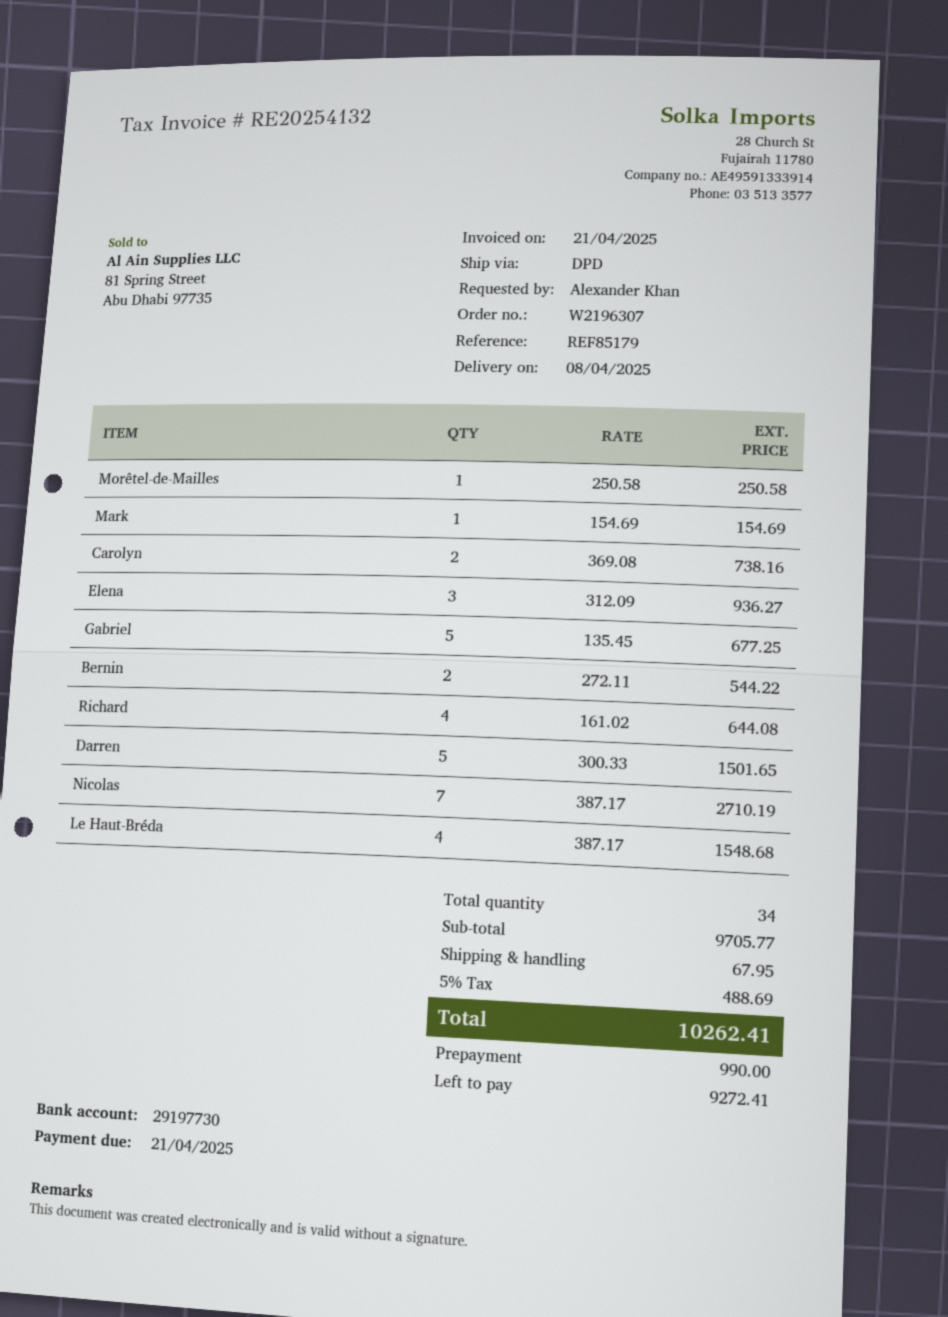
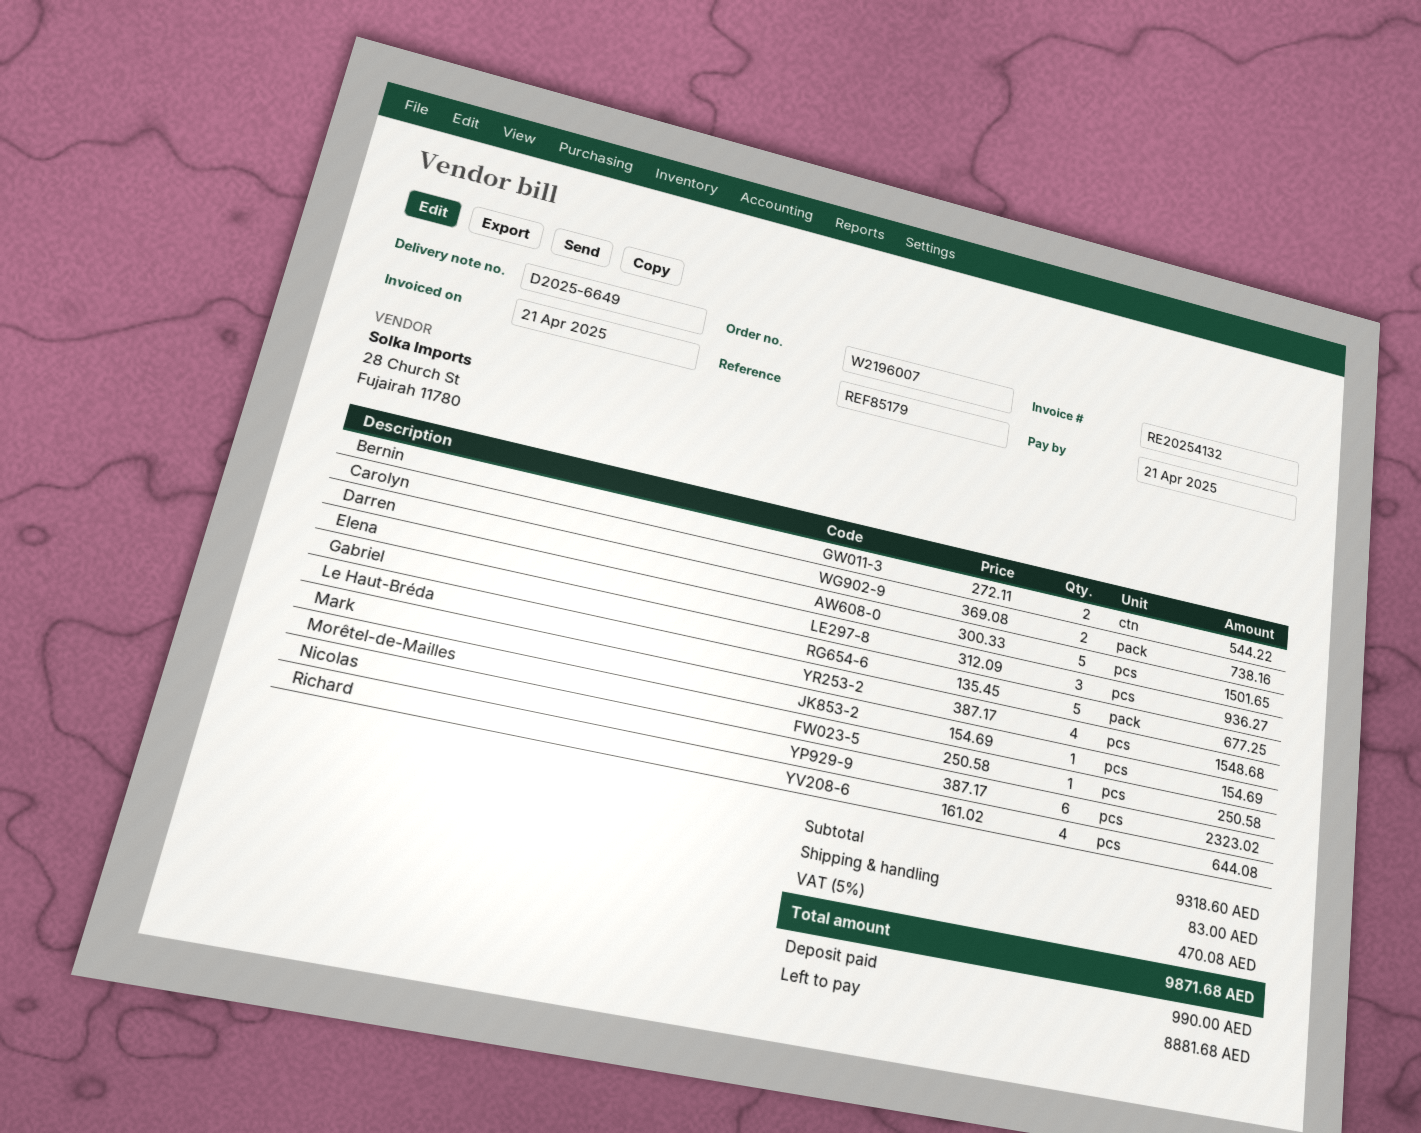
order number: W2196307 -> W2196007
Nicolas: 7 x 387.17 = 2710.19 -> 6 x 387.17 = 2323.02
subtotal: 9705.77 -> 9318.60
shipping: 67.95 -> 83.00
tax: 5% = 488.69 -> 5% = 470.08
total: 10262.41 -> 9871.68
balance: 9272.41 -> 8881.68

